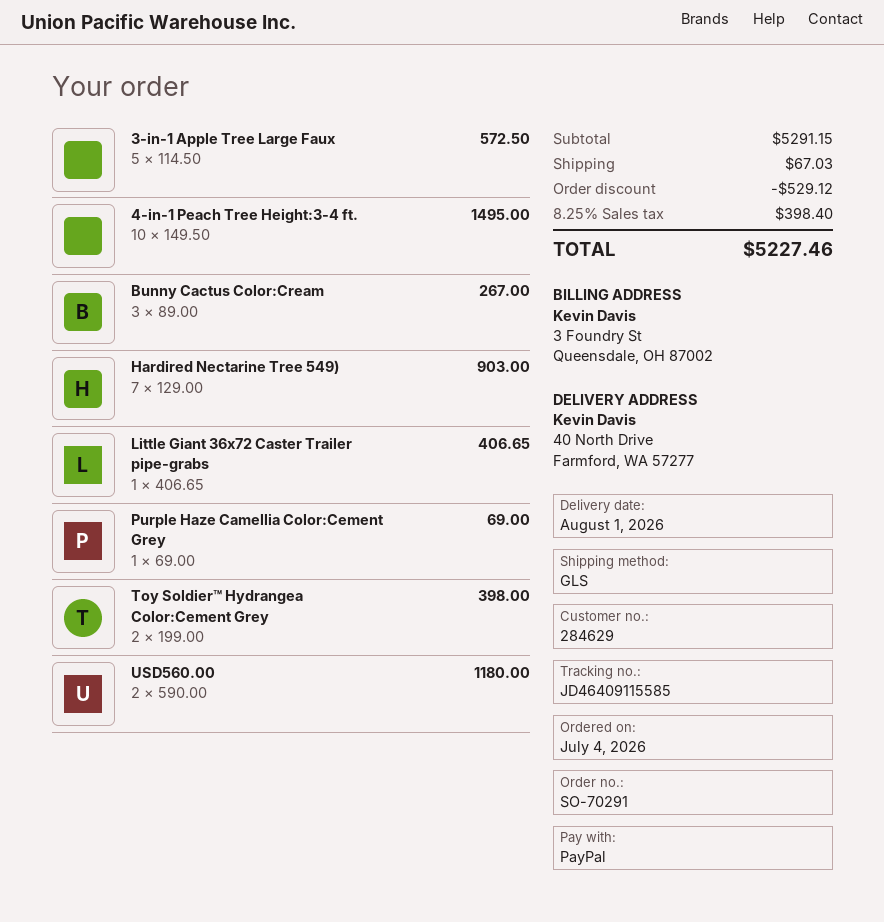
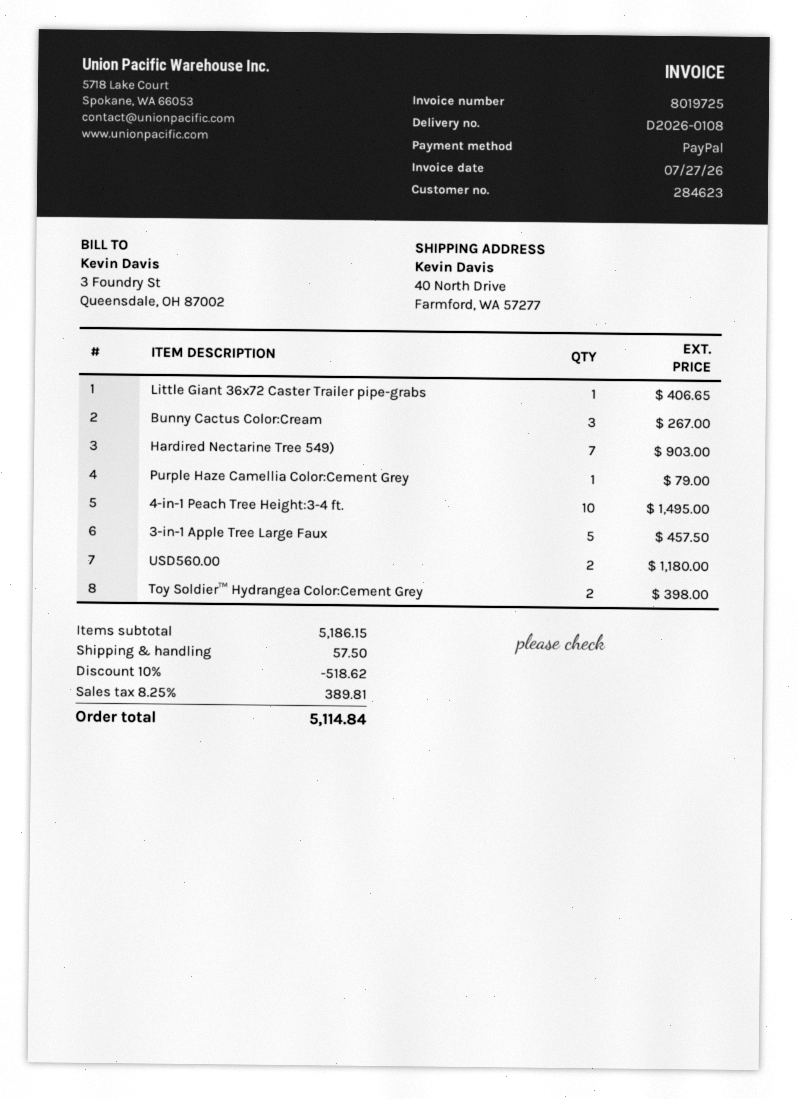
customer number: 284629 -> 284623
3-in-1 Apple Tree Large Faux: 5 for 572.50 -> 5 for 457.50
Purple Haze Camellia Color:Cement Grey: 1 for 69.00 -> 1 for 79.00
subtotal: 5291.15 -> 5186.15
discount: 529.12 -> 518.62
shipping: 67.03 -> 57.50
tax: 8.25% = 398.40 -> 8.25% = 389.81
total: 5227.46 -> 5114.84

